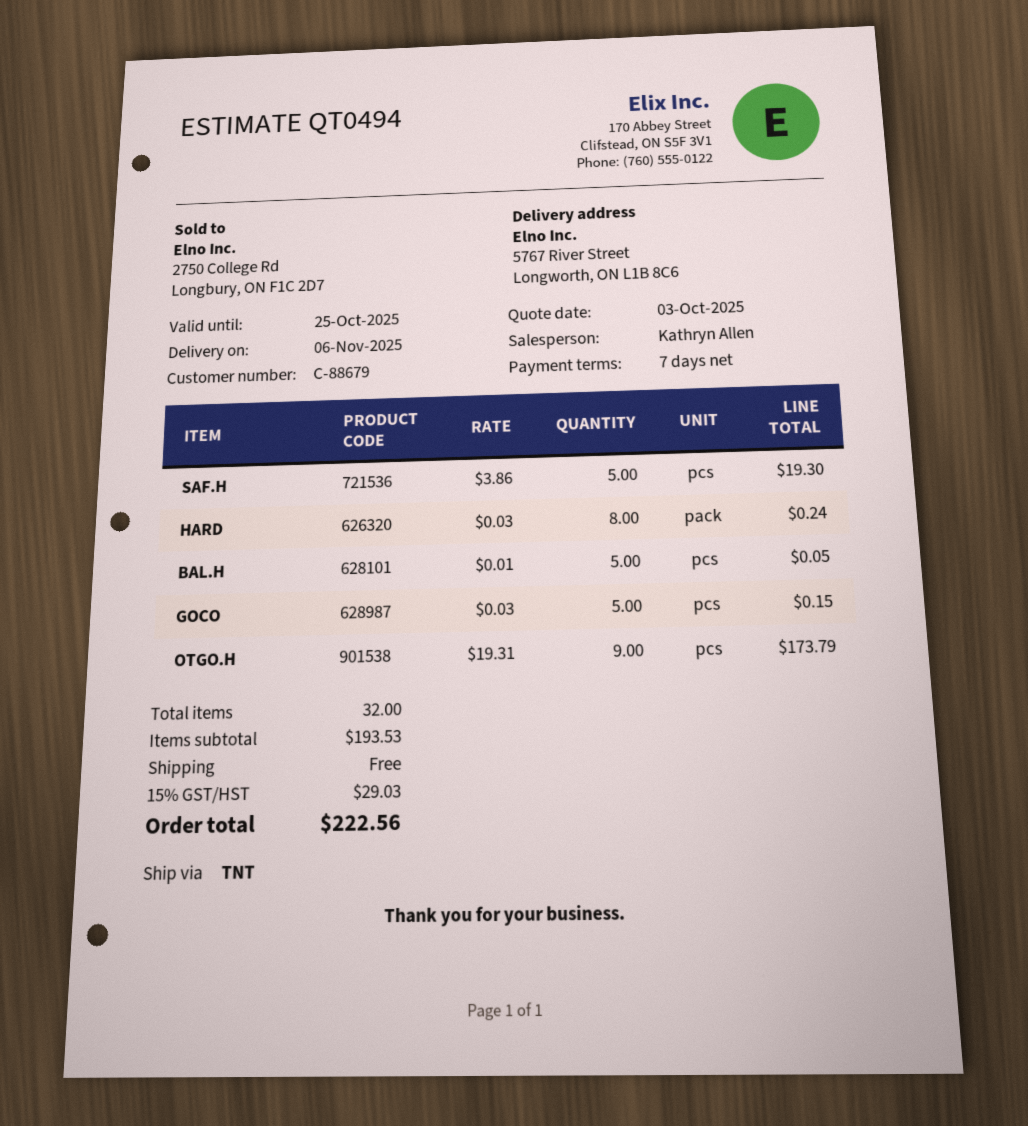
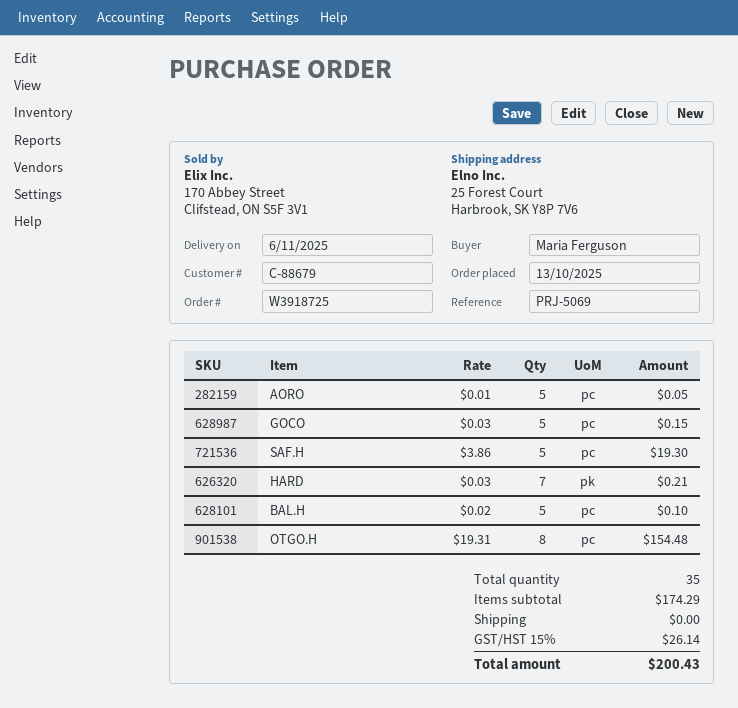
ship to: 5767 River Street, Longworth, ON L1B 8C6 -> 25 Forest Court, Harbrook, SK Y8P 7V6
HARD: 8 x 0.03 = 0.24 -> 7 x 0.03 = 0.21
BAL.H: 5 x 0.01 = 0.05 -> 5 x 0.02 = 0.10
OTGO.H: 9 x 19.31 = 173.79 -> 8 x 19.31 = 154.48
AORO: none -> 5 x 0.01 = 0.05
total quantity: 32 -> 35
subtotal: 193.53 -> 174.29
tax: 15% = 29.03 -> 15% = 26.14
total: 222.56 -> 200.43

